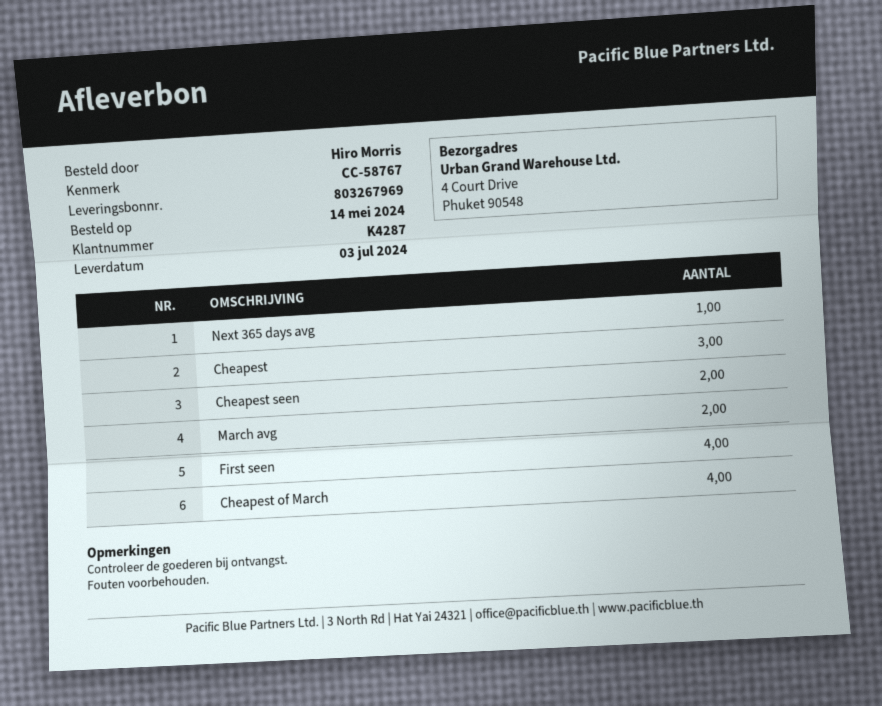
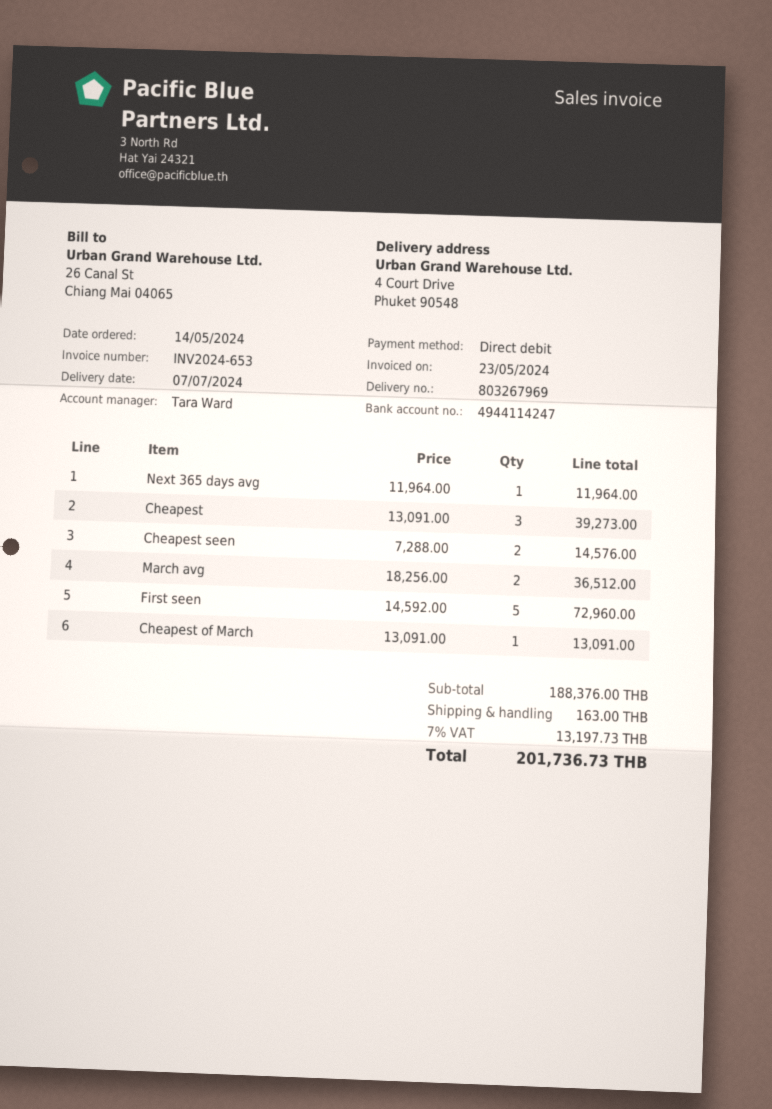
delivery date: 2024-07-03 -> 2024-07-07
First seen: 4 -> 5
Cheapest of March: 4 -> 1

